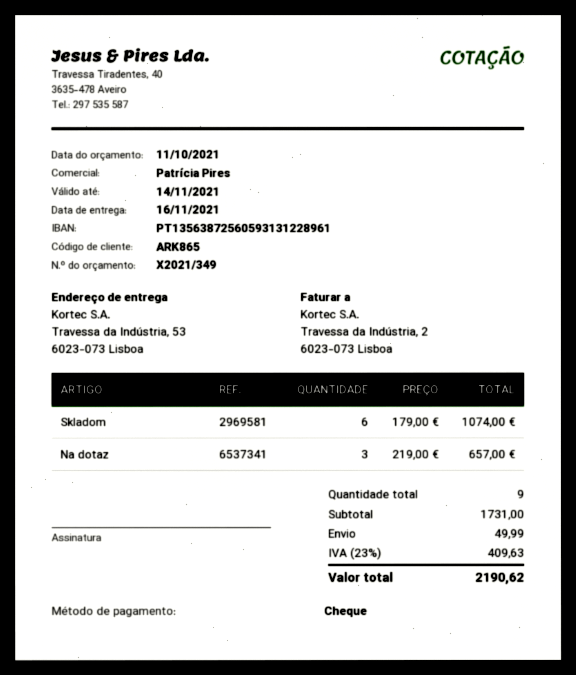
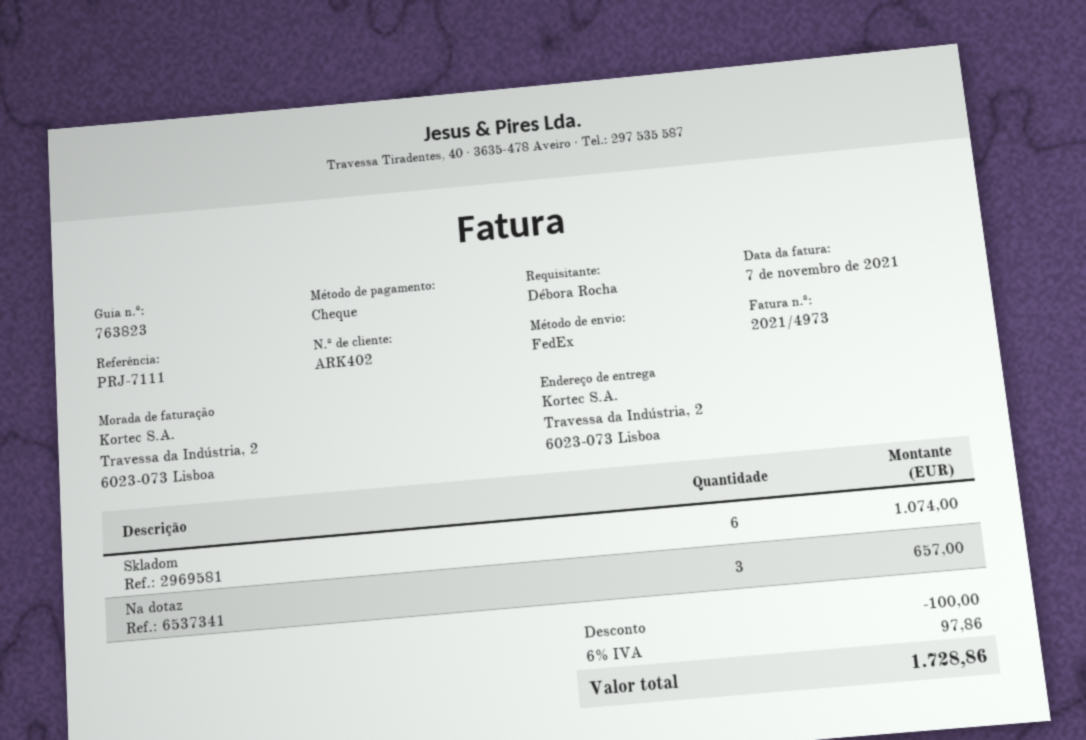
customer number: ARK865 -> ARK402
ship to: Travessa da Indústria, 53, 6023-073 Lisboa -> Travessa da Indústria, 2, 6023-073 Lisboa
discount: none -> 100.00
shipping: 49.99 -> none
tax: 23% = 409.63 -> 6% = 97.86
total: 2190.62 -> 1728.86

